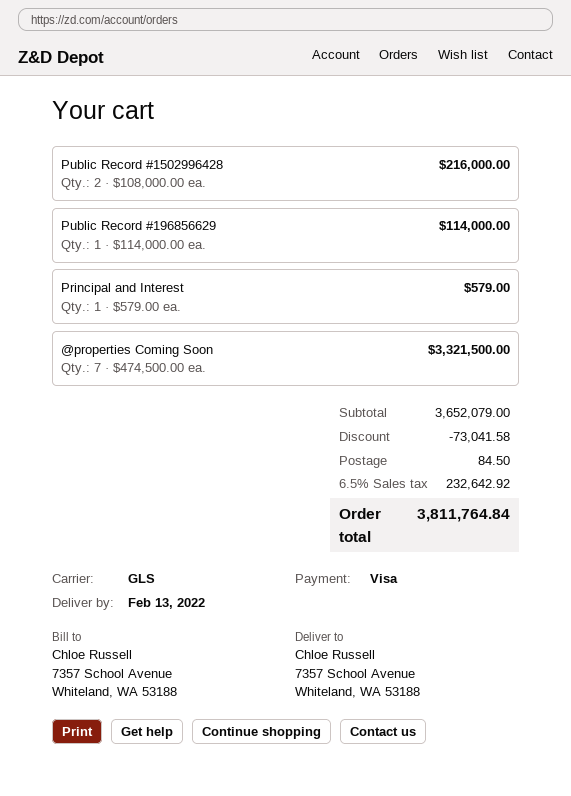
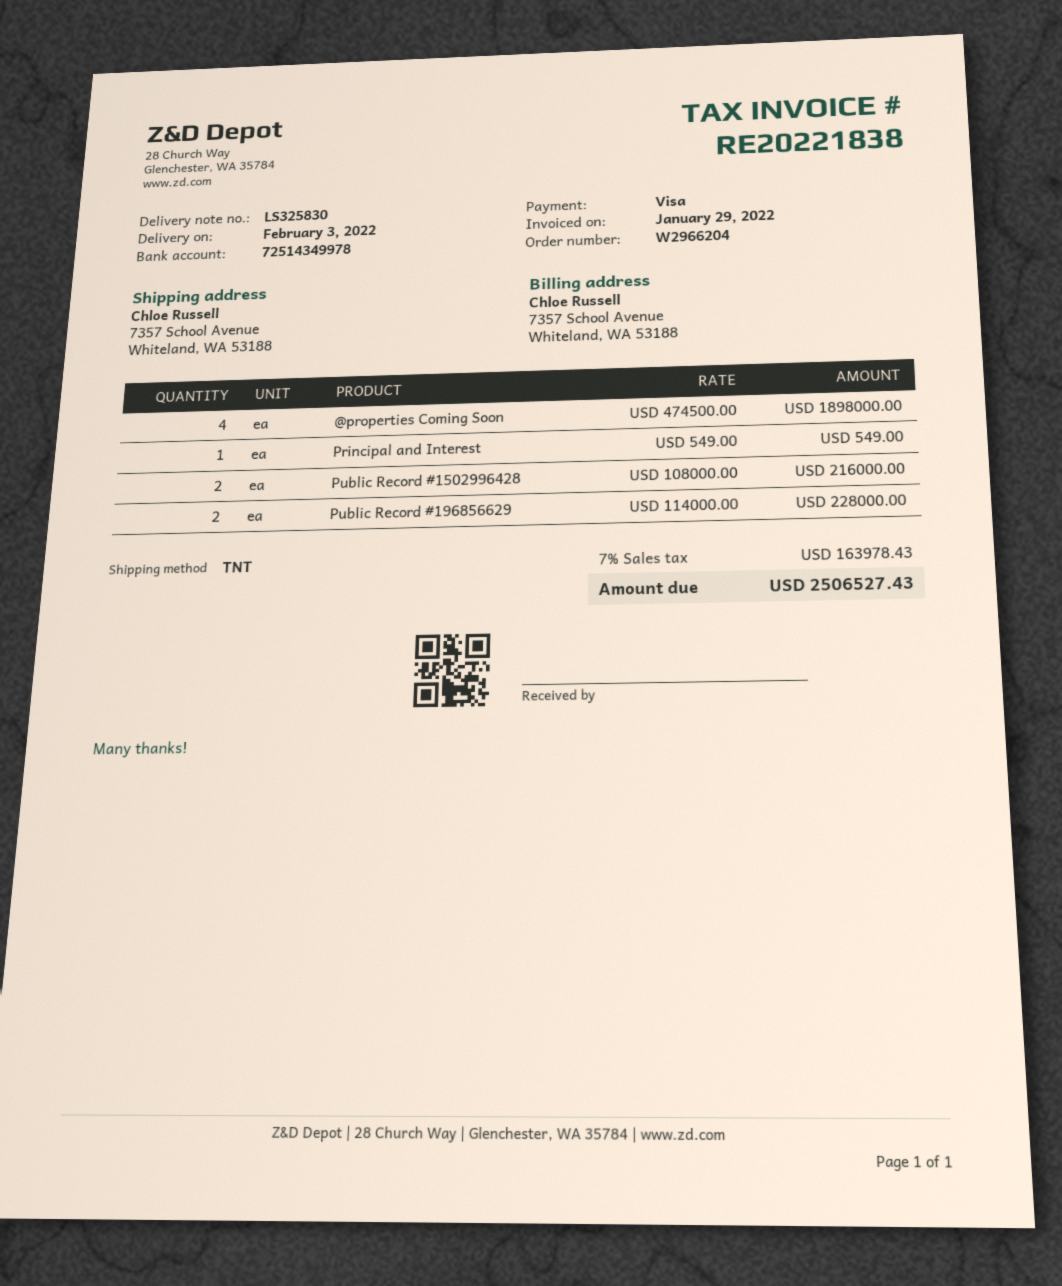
delivery date: 2022-02-13 -> 2022-02-03
shipping method: GLS -> TNT
Public Record #196856629: 1 x 114000.00 = 114000.00 -> 2 x 114000.00 = 228000.00
Principal and Interest: 1 x 579.00 = 579.00 -> 1 x 549.00 = 549.00
@properties Coming Soon: 7 x 474500.00 = 3321500.00 -> 4 x 474500.00 = 1898000.00
discount: 73041.58 -> none
shipping: 84.50 -> none
tax: 6.5% = 232642.92 -> 7% = 163978.43
total: 3811764.84 -> 2506527.43

